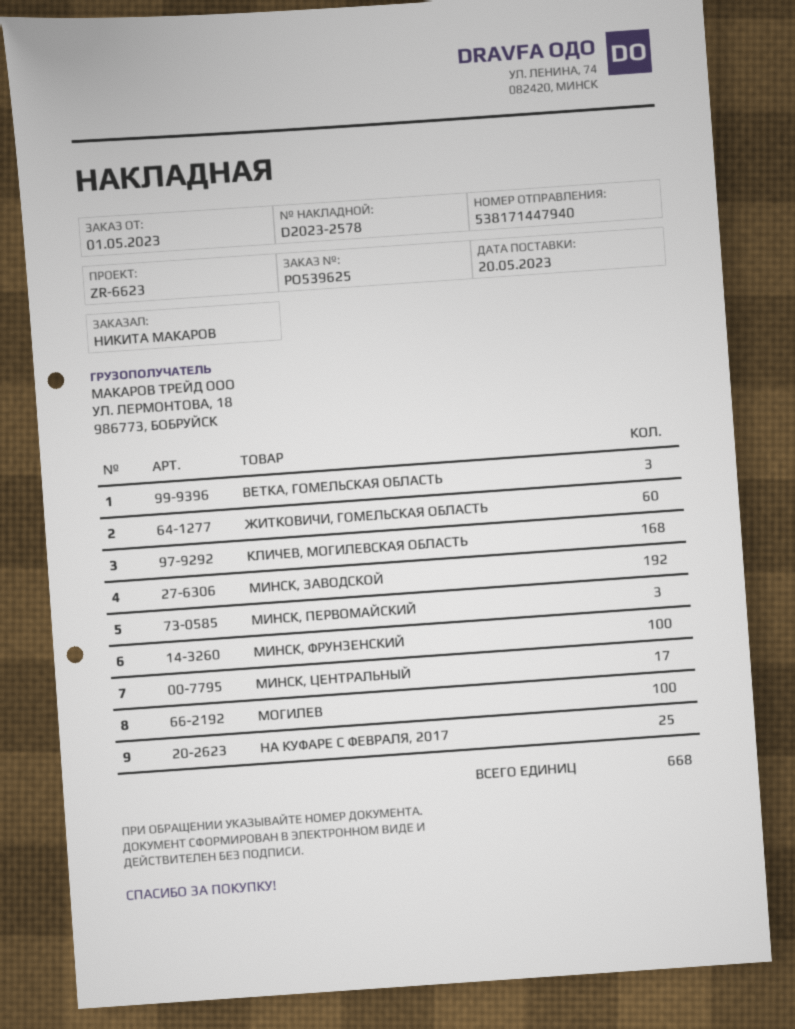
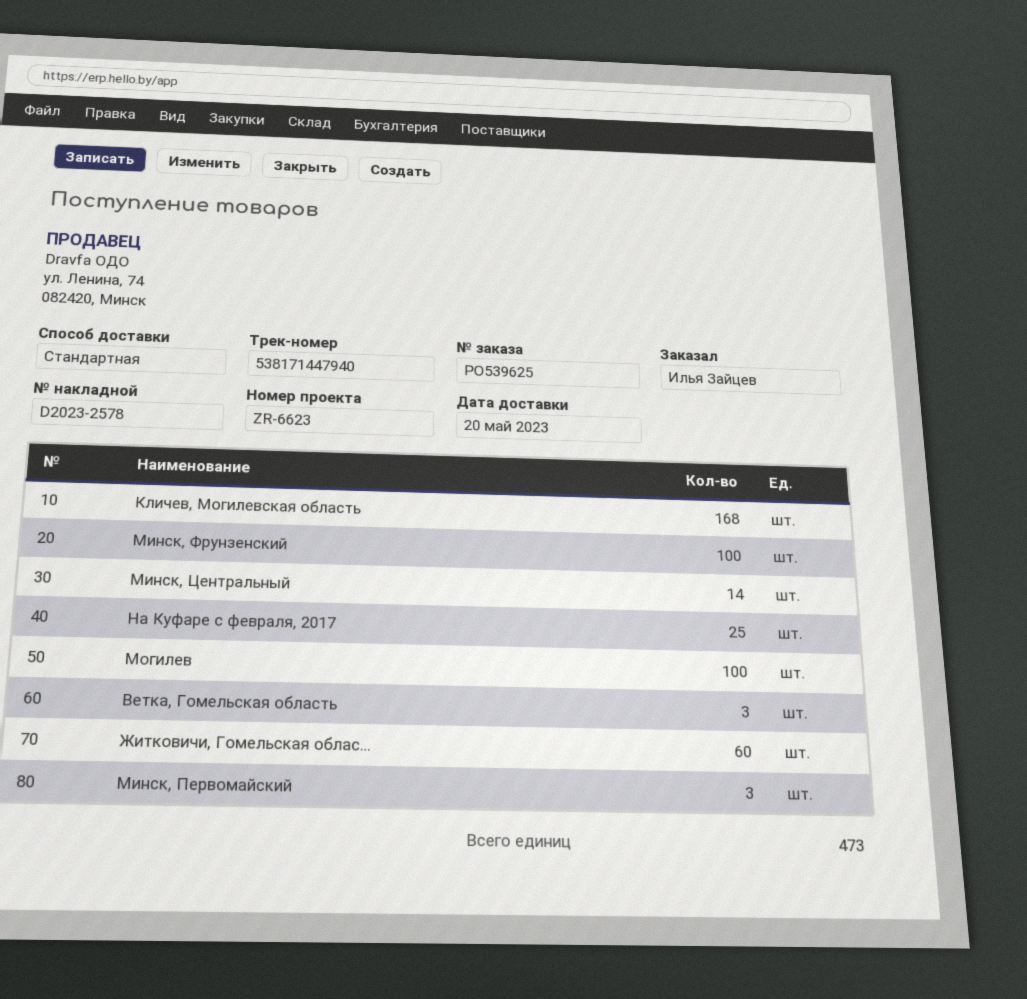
ordered by: НИКИТА МАКАРОВ -> Илья Зайцев
МИНСК, ЗАВОДСКОЙ: 192 -> none
МИНСК, ЦЕНТРАЛЬНЫЙ: 17 -> 14
total quantity: 668 -> 473

